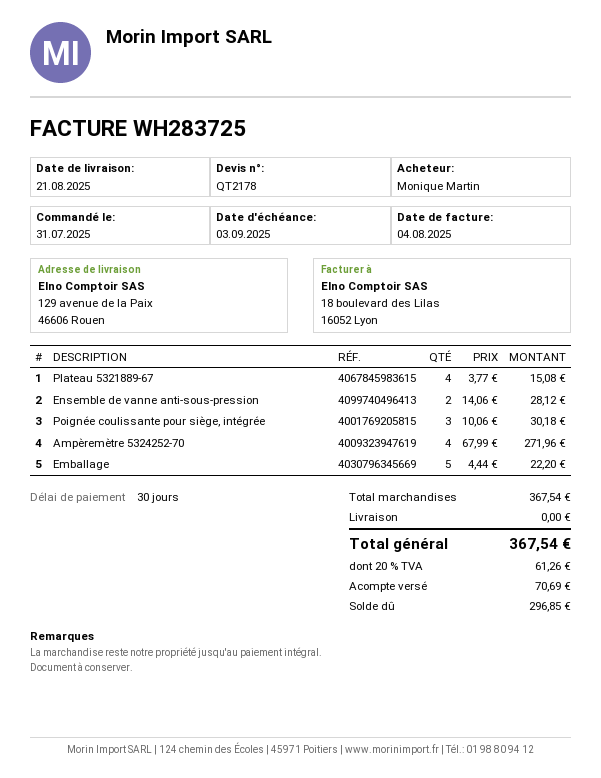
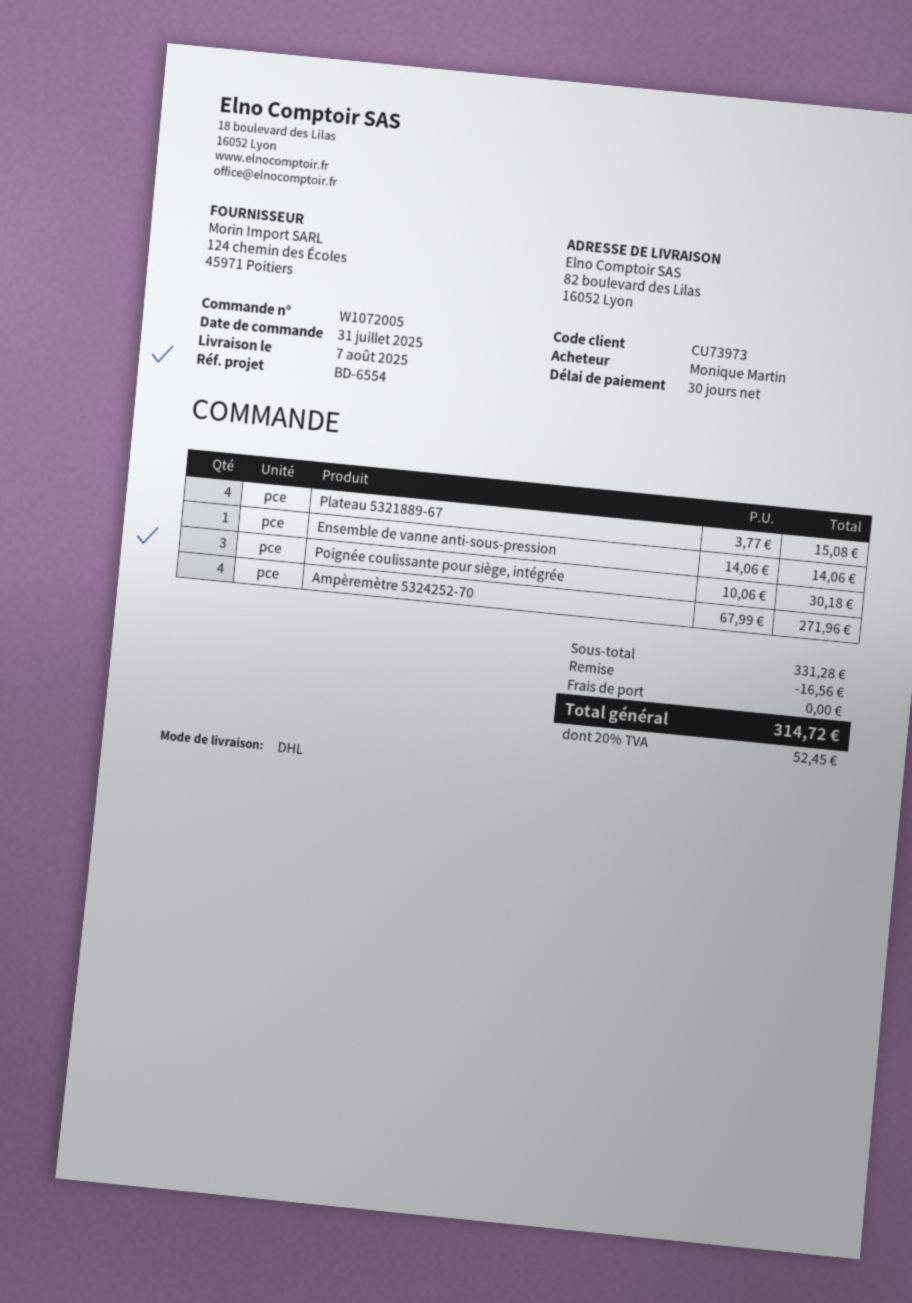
delivery date: 2025-08-21 -> 2025-08-07
ship to: 129 avenue de la Paix, 46606 Rouen -> 82 boulevard des Lilas, 16052 Lyon
Ensemble de vanne anti-sous-pression: 2 x 14.06 = 28.12 -> 1 x 14.06 = 14.06
Emballage: 5 x 4.44 = 22.20 -> none
subtotal: 367.54 -> 331.28
discount: none -> 16.56
tax: 20% = 61.26 -> 20% = 52.45
total: 367.54 -> 314.72

